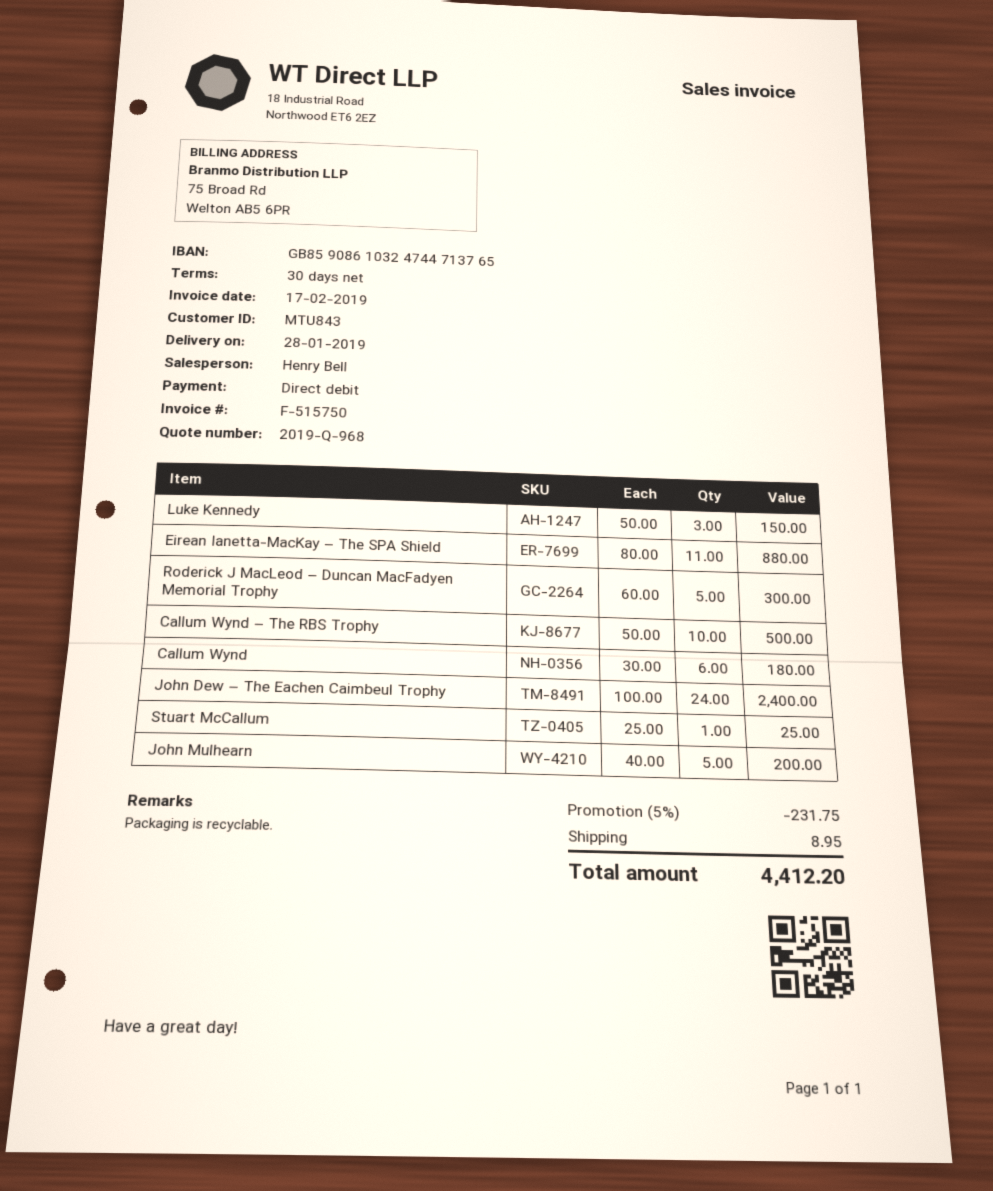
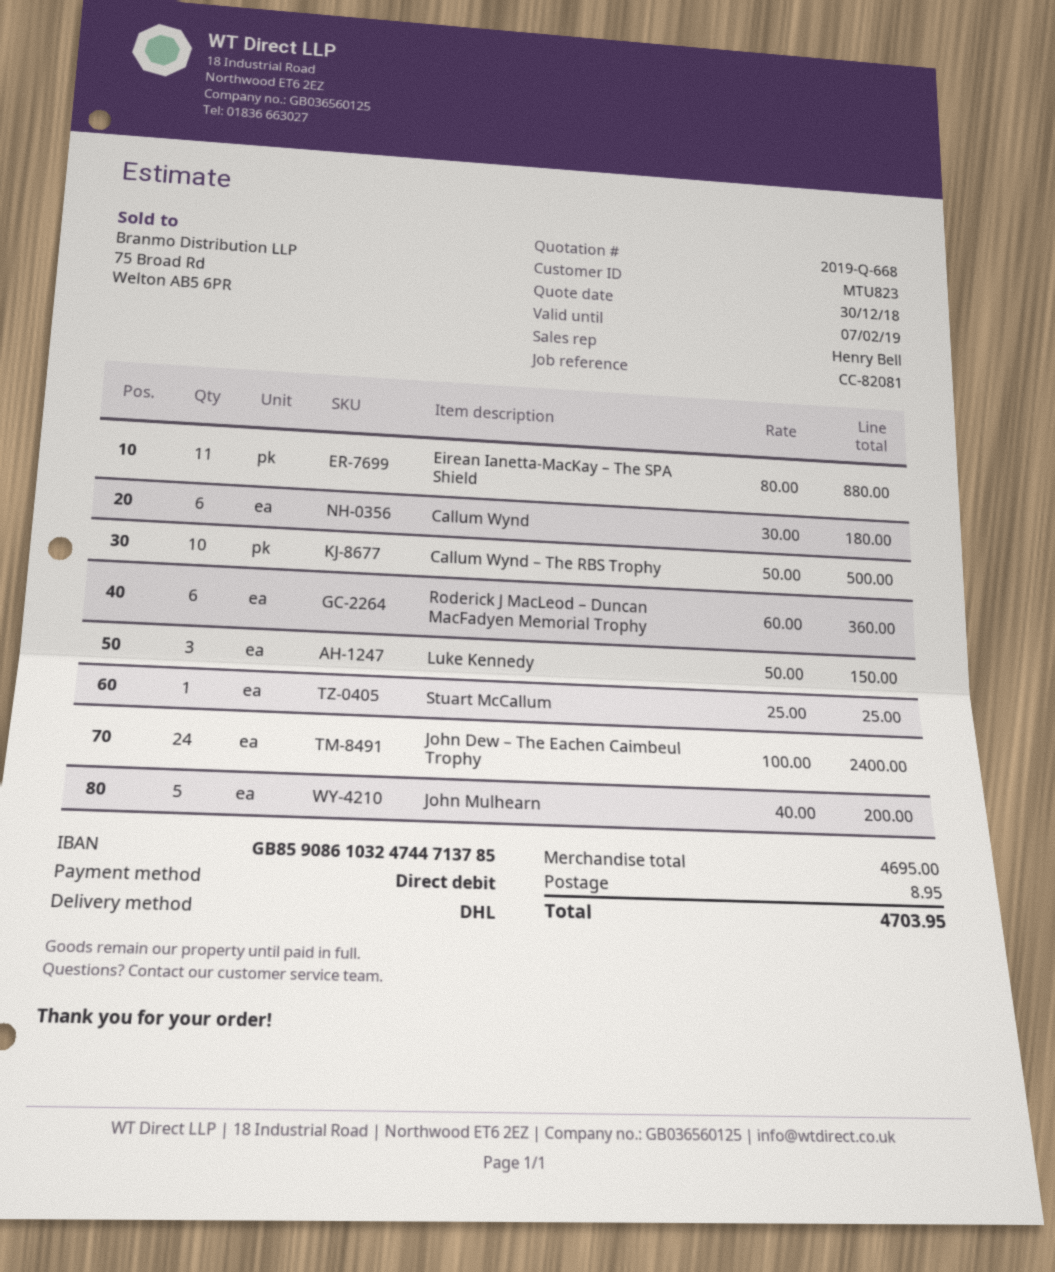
quote number: 2019-Q-968 -> 2019-Q-668
customer number: MTU843 -> MTU823
bank account: GB85908610324744713765 -> GB85908610324744713785
Roderick J MacLeod – Duncan MacFadyen Memorial Trophy: 5 x 60.00 = 300.00 -> 6 x 60.00 = 360.00
discount: 5% = 231.75 -> none
total: 4412.20 -> 4703.95

